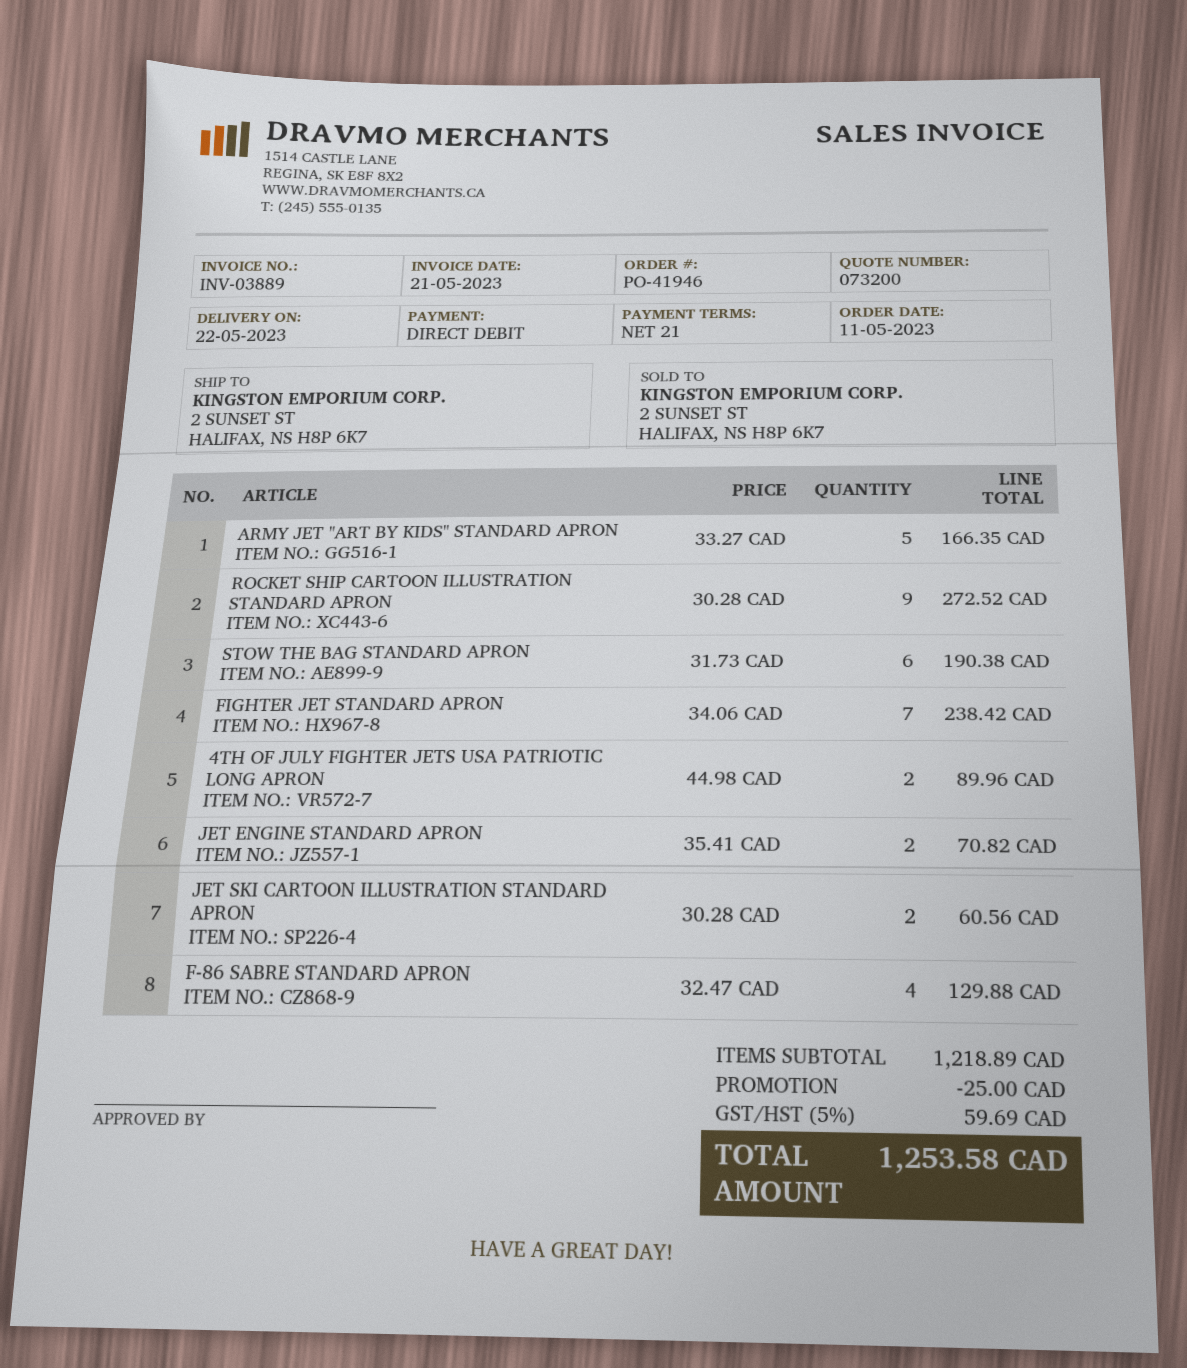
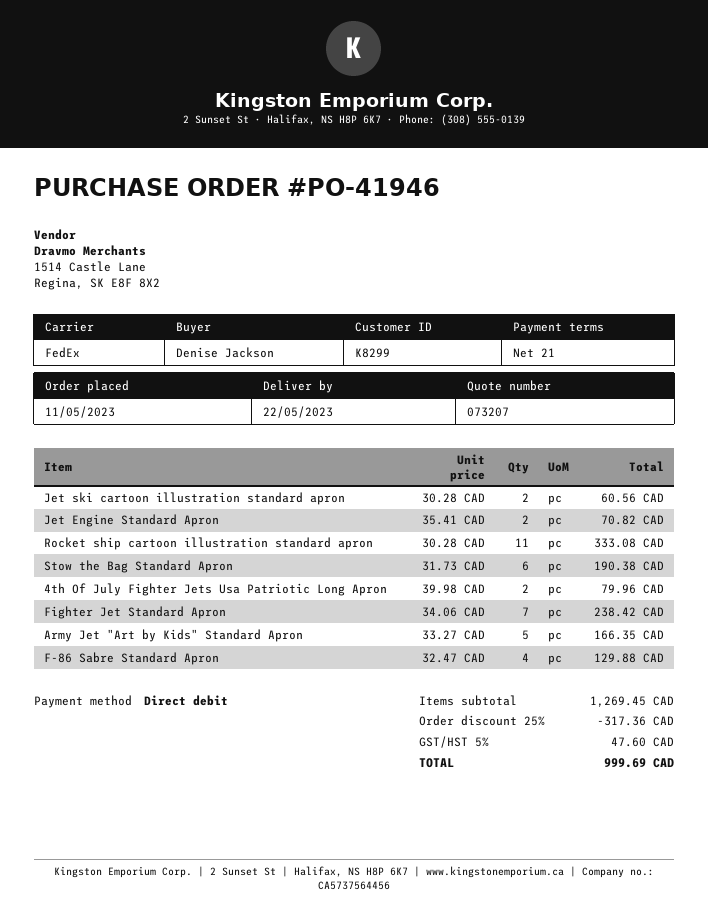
quote number: 073200 -> 073207
ROCKET SHIP CARTOON ILLUSTRATION STANDARD APRON: 9 x 30.28 = 272.52 -> 11 x 30.28 = 333.08
4TH OF JULY FIGHTER JETS USA PATRIOTIC LONG APRON: 2 x 44.98 = 89.96 -> 2 x 39.98 = 79.96
subtotal: 1218.89 -> 1269.45
discount: 25.00 -> 317.36
tax: 5% = 59.69 -> 5% = 47.60
total: 1253.58 -> 999.69

